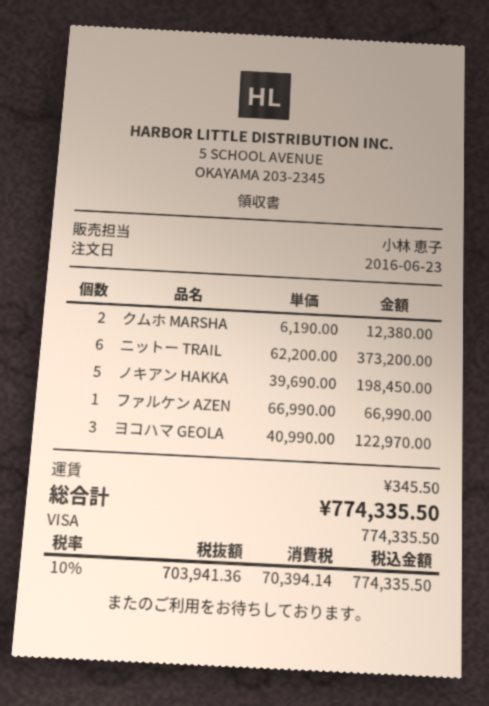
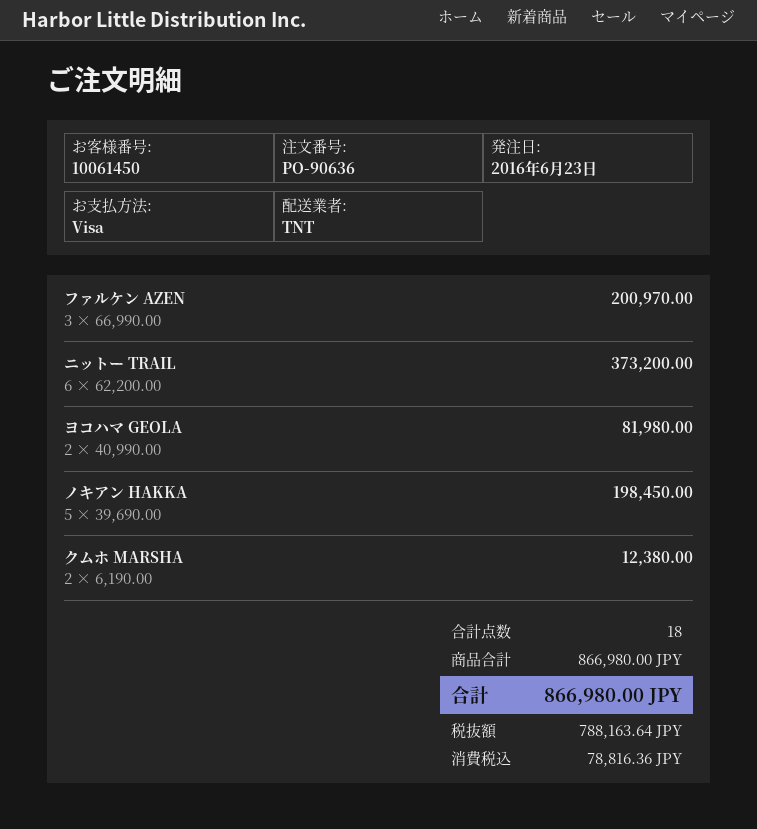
ファルケン AZEN: 1 x 66990.00 = 66990.00 -> 3 x 66990.00 = 200970.00
ヨコハマ GEOLA: 3 x 40990.00 = 122970.00 -> 2 x 40990.00 = 81980.00
shipping: 345.50 -> none
net: 703941.36 -> 788163.64
tax: 70394.14 -> 78816.36
total: 774335.50 -> 866980.00

